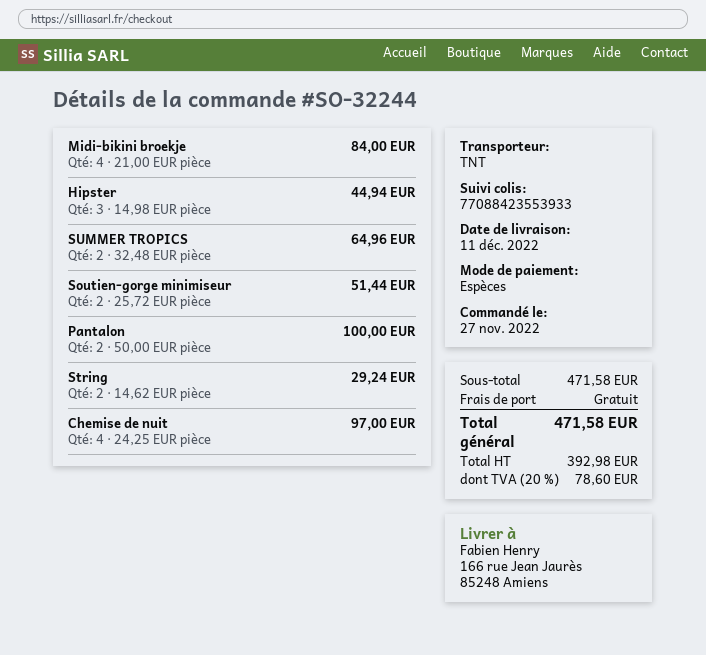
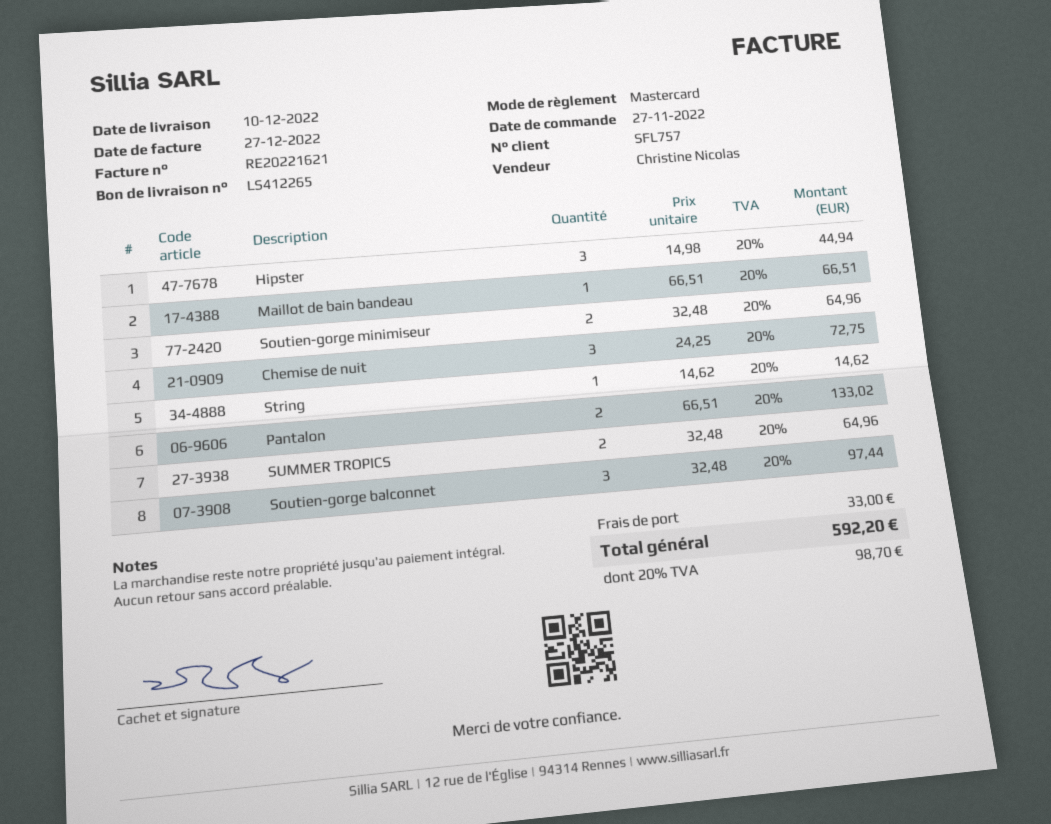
delivery date: 2022-12-11 -> 2022-12-10
payment method: cash -> Mastercard
Midi-bikini broekje: 4 x 21.00 = 84.00 -> none
Soutien-gorge minimiseur: 2 x 25.72 = 51.44 -> 2 x 32.48 = 64.96
Pantalon: 2 x 50.00 = 100.00 -> 2 x 66.51 = 133.02
String: 2 x 14.62 = 29.24 -> 1 x 14.62 = 14.62
Chemise de nuit: 4 x 24.25 = 97.00 -> 3 x 24.25 = 72.75
Maillot de bain bandeau: none -> 1 x 66.51 = 66.51
Soutien-gorge balconnet: none -> 3 x 32.48 = 97.44
shipping: 0.00 -> 33.00
tax: 20% = 78.60 -> 20% = 98.70
total: 471.58 -> 592.20

